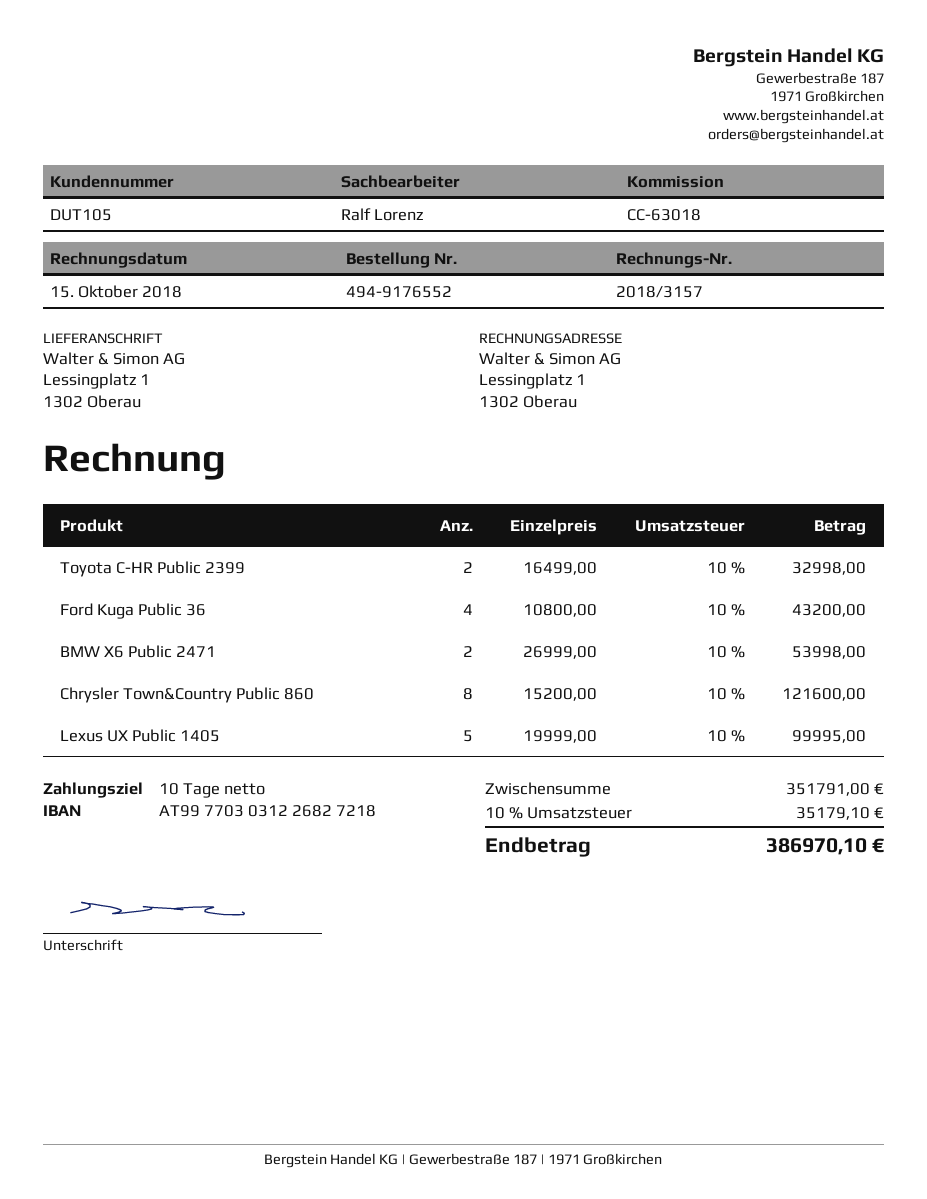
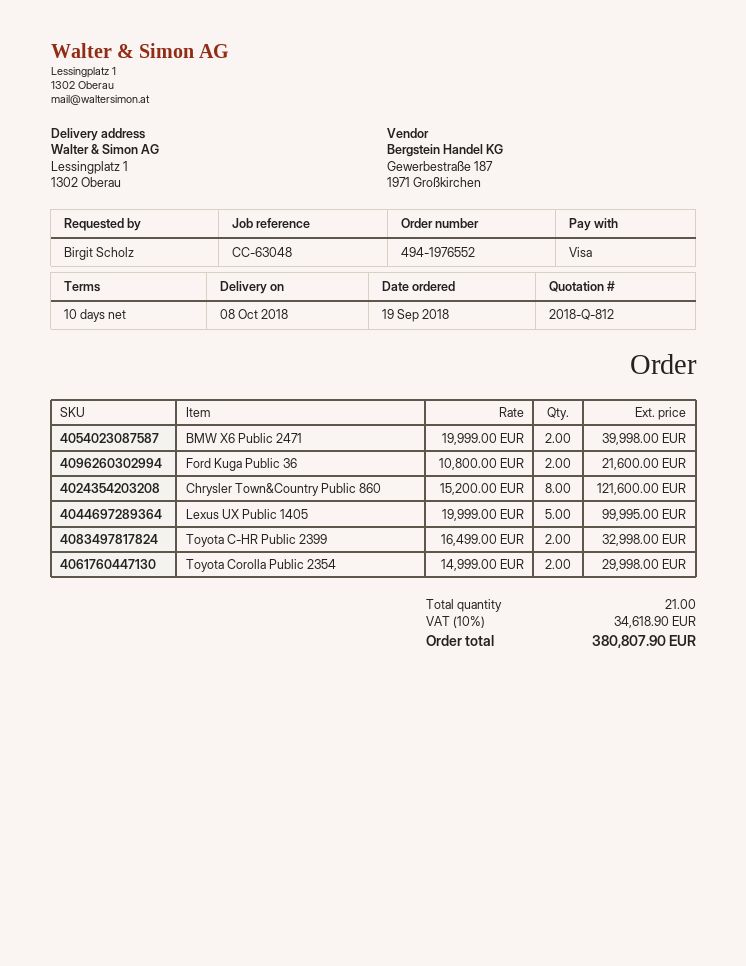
order number: 494-9176552 -> 494-1976552
reference: CC-63018 -> CC-63048
Ford Kuga Public 36: 4 x 10800.00 = 43200.00 -> 2 x 10800.00 = 21600.00
BMW X6 Public 2471: 2 x 26999.00 = 53998.00 -> 2 x 19999.00 = 39998.00
Toyota Corolla Public 2354: none -> 2 x 14999.00 = 29998.00
tax: 10% = 35179.10 -> 10% = 34618.90
total: 386970.10 -> 380807.90

